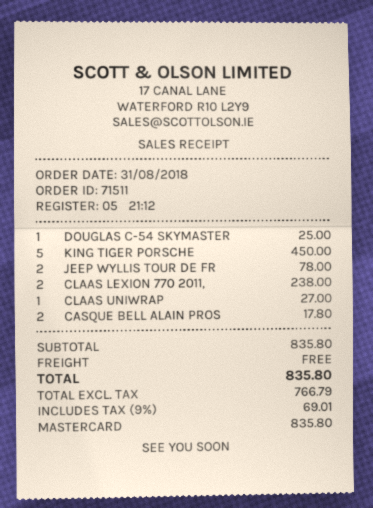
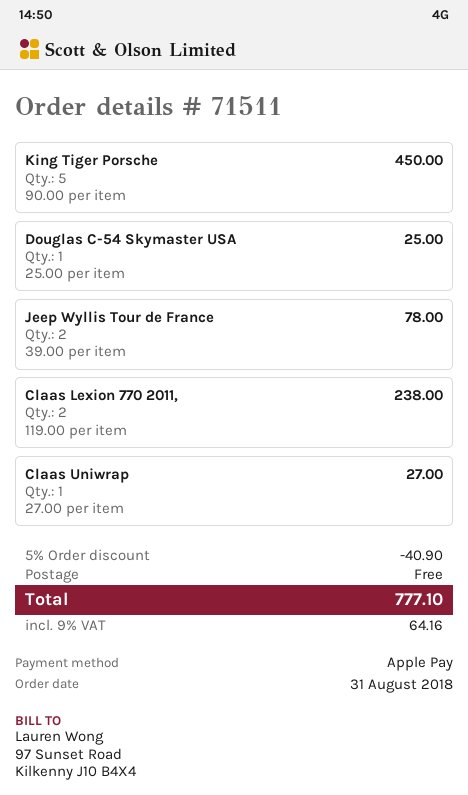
payment method: Mastercard -> Apple Pay
CASQUE BELL ALAIN PROS: 2 for 17.80 -> none
discount: none -> 5% = 40.90
tax: 9% = 69.01 -> 9% = 64.16
total: 835.80 -> 777.10

